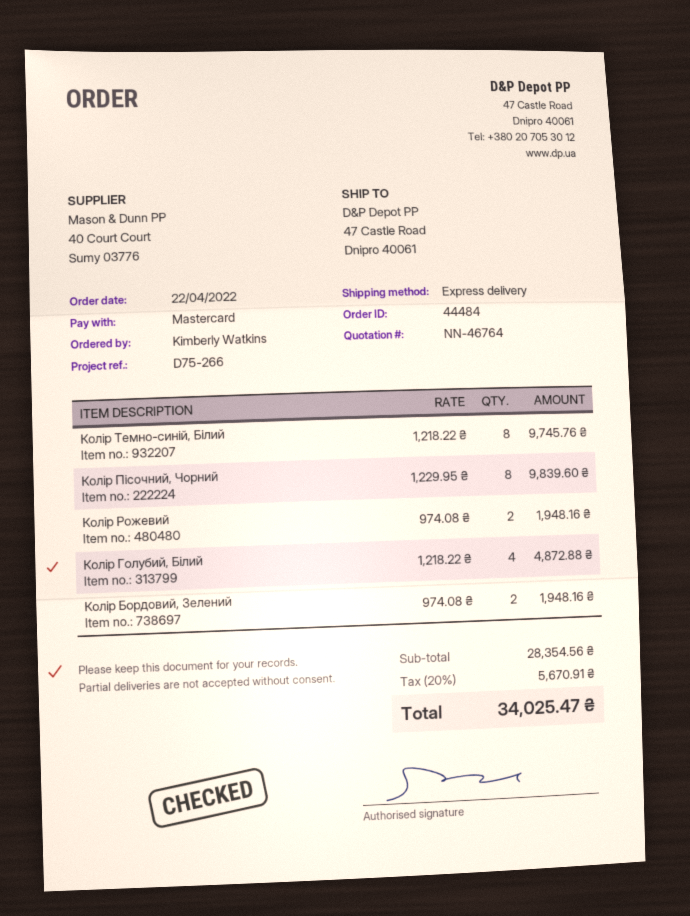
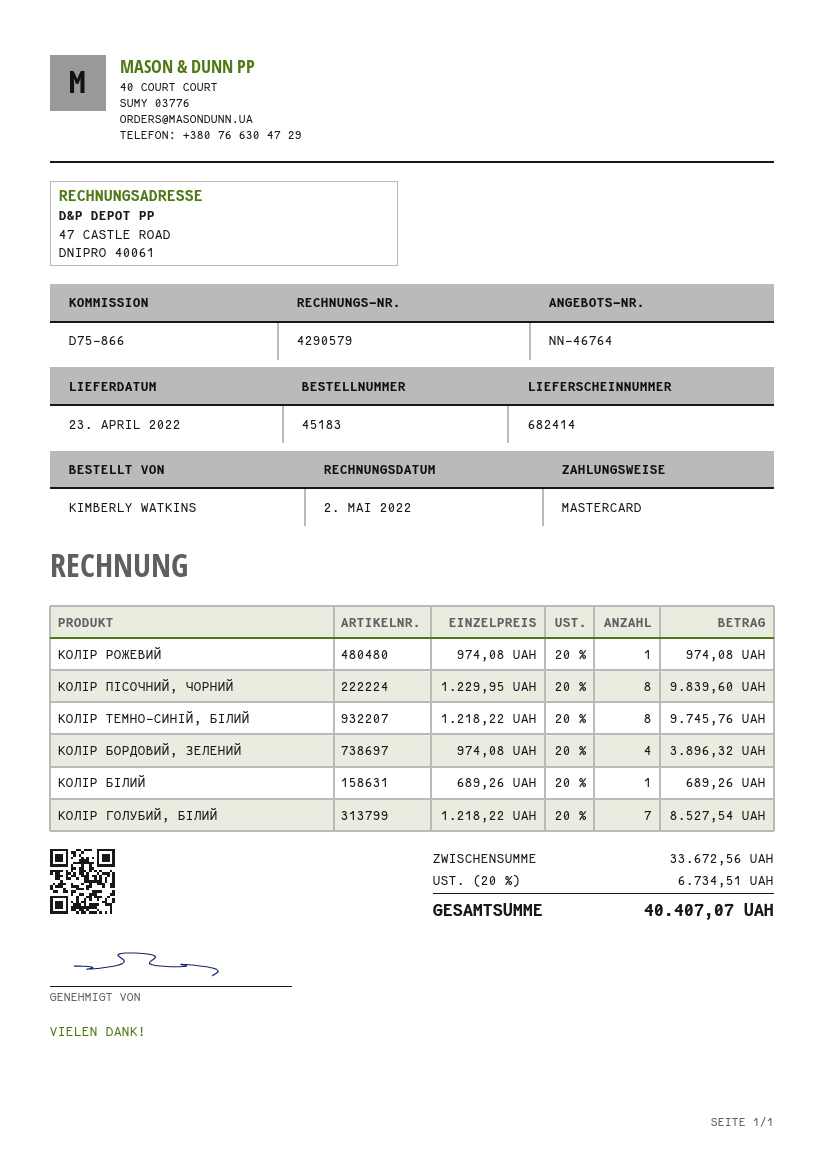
order number: 44484 -> 45183
reference: D75-266 -> D75-866
Колір Рожевий: 2 x 974.08 = 1948.16 -> 1 x 974.08 = 974.08
Колір Голубий, Білий: 4 x 1218.22 = 4872.88 -> 7 x 1218.22 = 8527.54
Колір Бордовий, Зелений: 2 x 974.08 = 1948.16 -> 4 x 974.08 = 3896.32
КОЛІР БІЛИЙ: none -> 1 x 689.26 = 689.26
subtotal: 28354.56 -> 33672.56
tax: 20% = 5670.91 -> 20% = 6734.51
total: 34025.47 -> 40407.07

